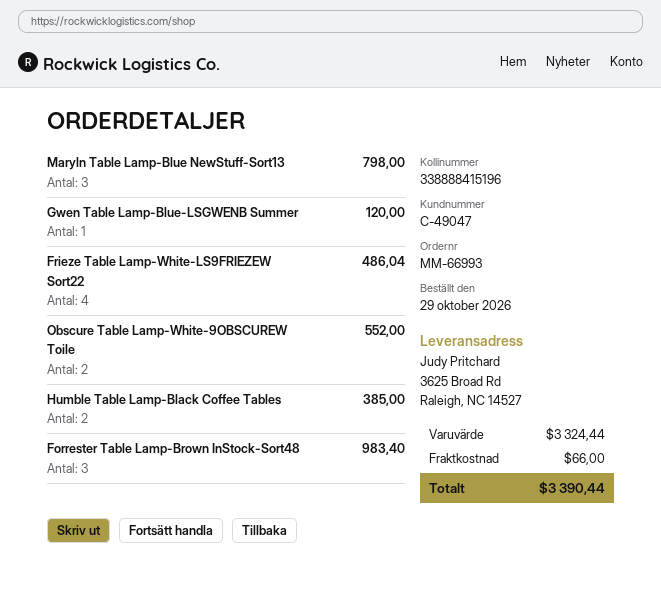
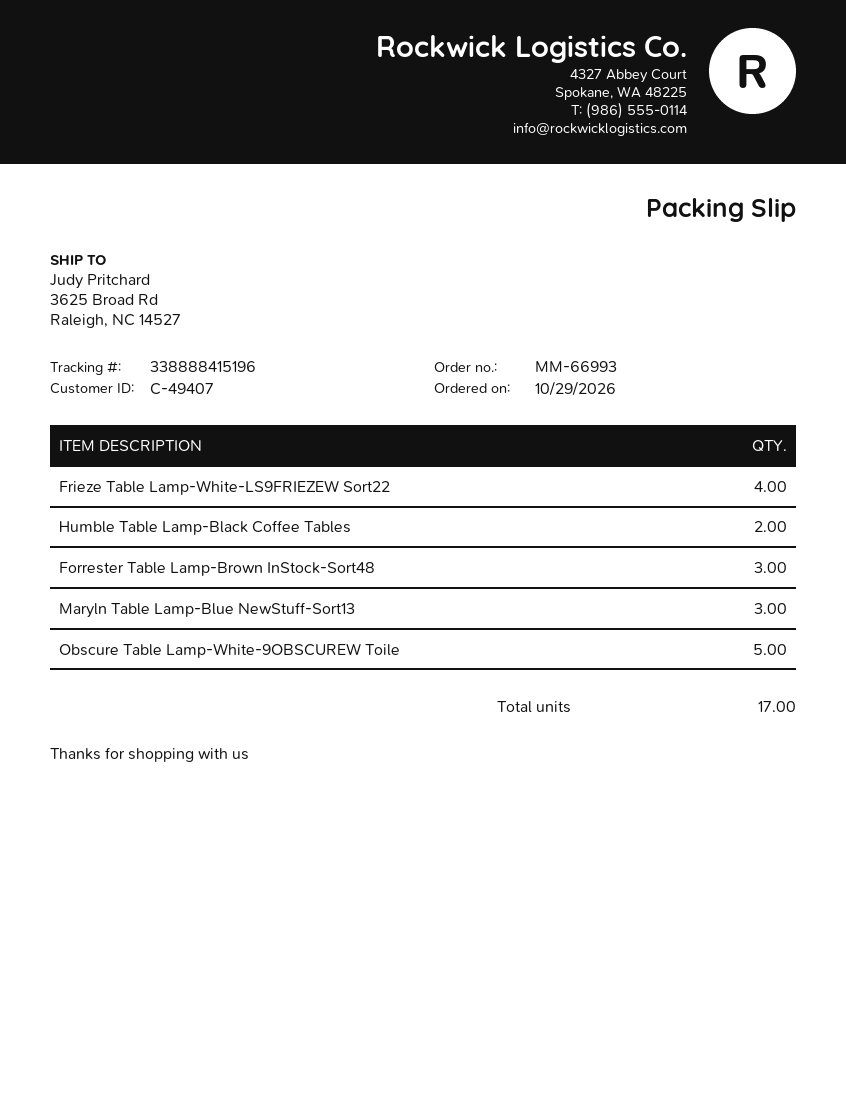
customer number: C-49047 -> C-49407
Gwen Table Lamp-Blue-LSGWENB Summer: 1 -> none
Obscure Table Lamp-White-9OBSCUREW Toile: 2 -> 5

